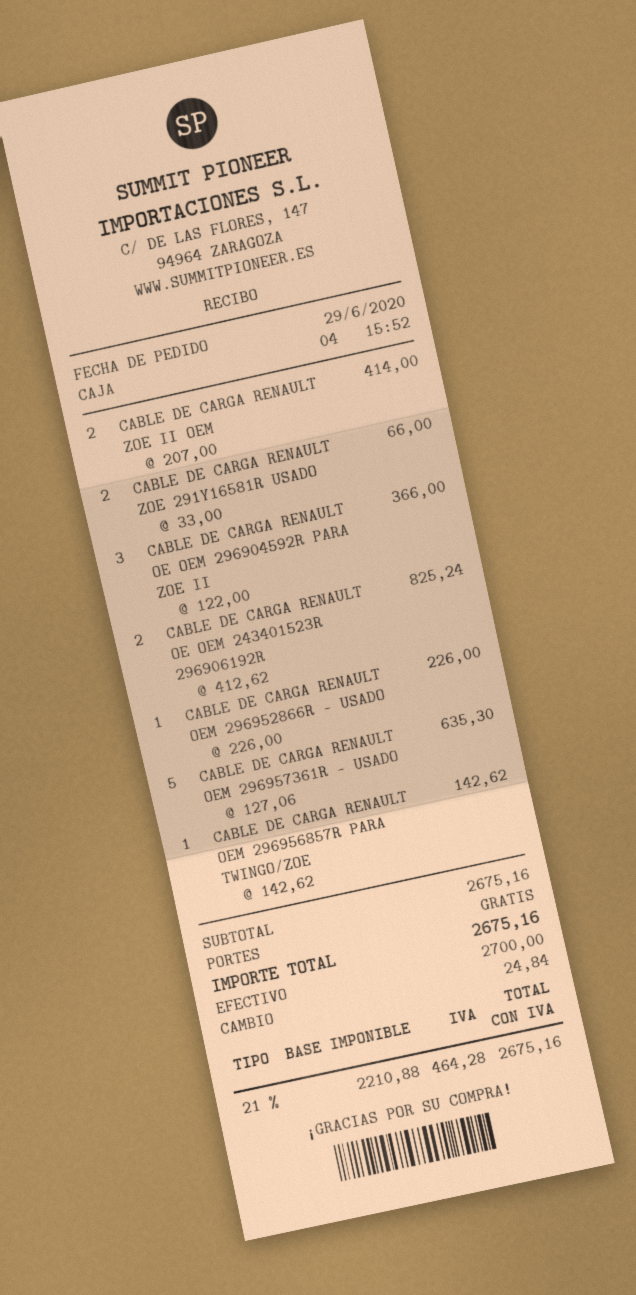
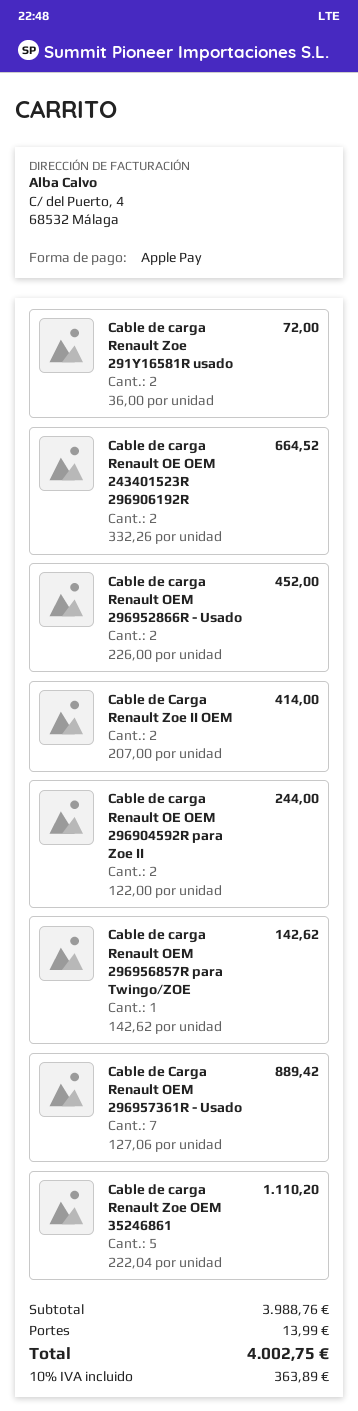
payment method: cash -> Apple Pay
CABLE DE CARGA RENAULT ZOE 291Y16581R USADO: 2 x 33.00 = 66.00 -> 2 x 36.00 = 72.00
CABLE DE CARGA RENAULT OE OEM 296904592R PARA ZOE II: 3 x 122.00 = 366.00 -> 2 x 122.00 = 244.00
CABLE DE CARGA RENAULT OE OEM 243401523R 296906192R: 2 x 412.62 = 825.24 -> 2 x 332.26 = 664.52
CABLE DE CARGA RENAULT OEM 296952866R - USADO: 1 x 226.00 = 226.00 -> 2 x 226.00 = 452.00
CABLE DE CARGA RENAULT OEM 296957361R - USADO: 5 x 127.06 = 635.30 -> 7 x 127.06 = 889.42
Cable de carga Renault Zoe OEM 35246861: none -> 5 x 222.04 = 1110.20
subtotal: 2675.16 -> 3988.76
shipping: 0.00 -> 13.99
tax: 21% = 464.28 -> 10% = 363.89
total: 2675.16 -> 4002.75

